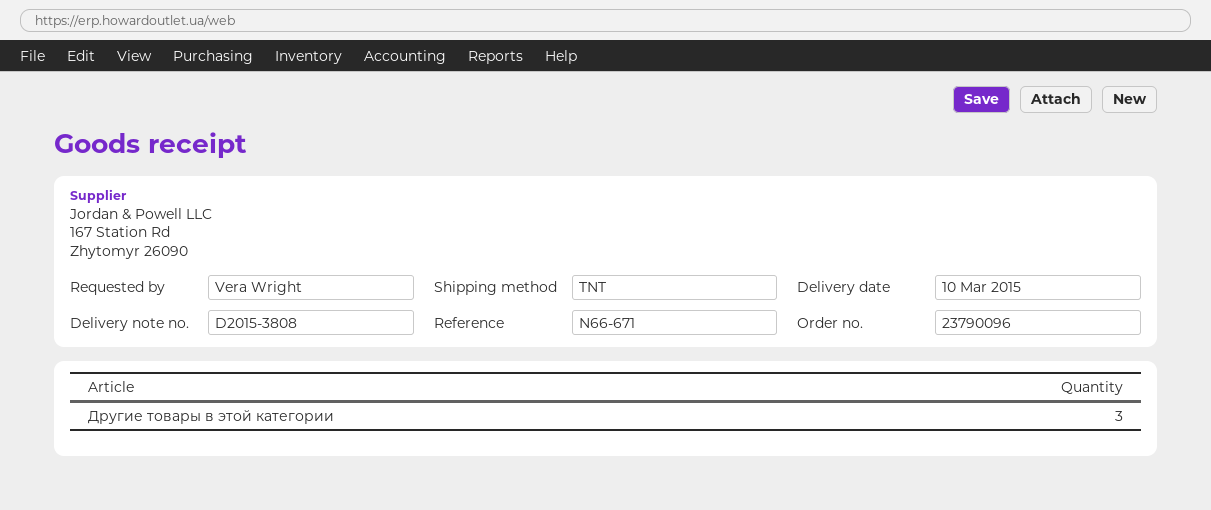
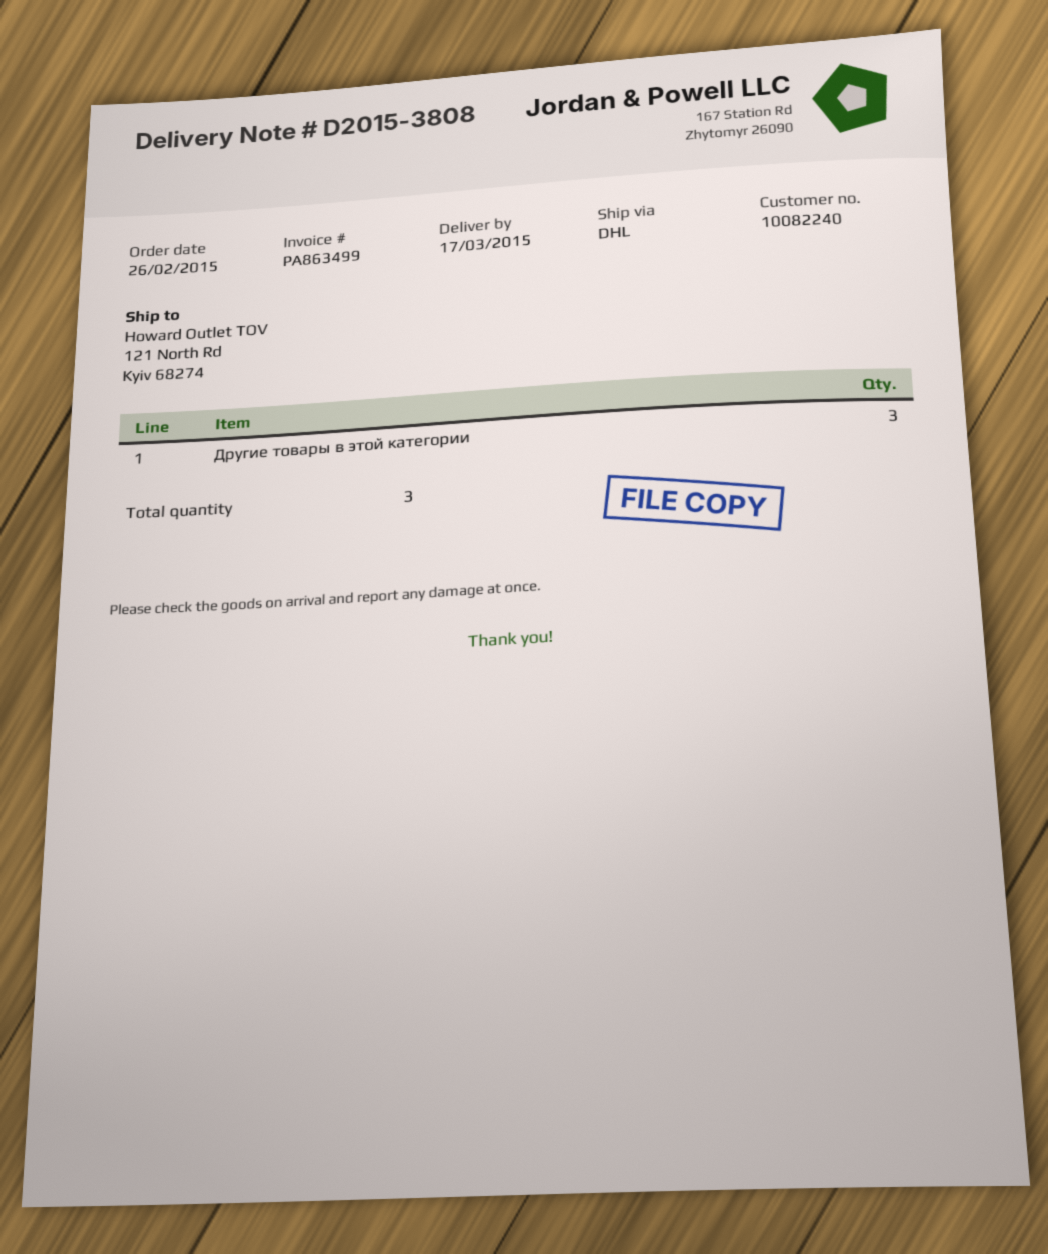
delivery date: 2015-03-10 -> 2015-03-17
shipping method: TNT -> DHL

